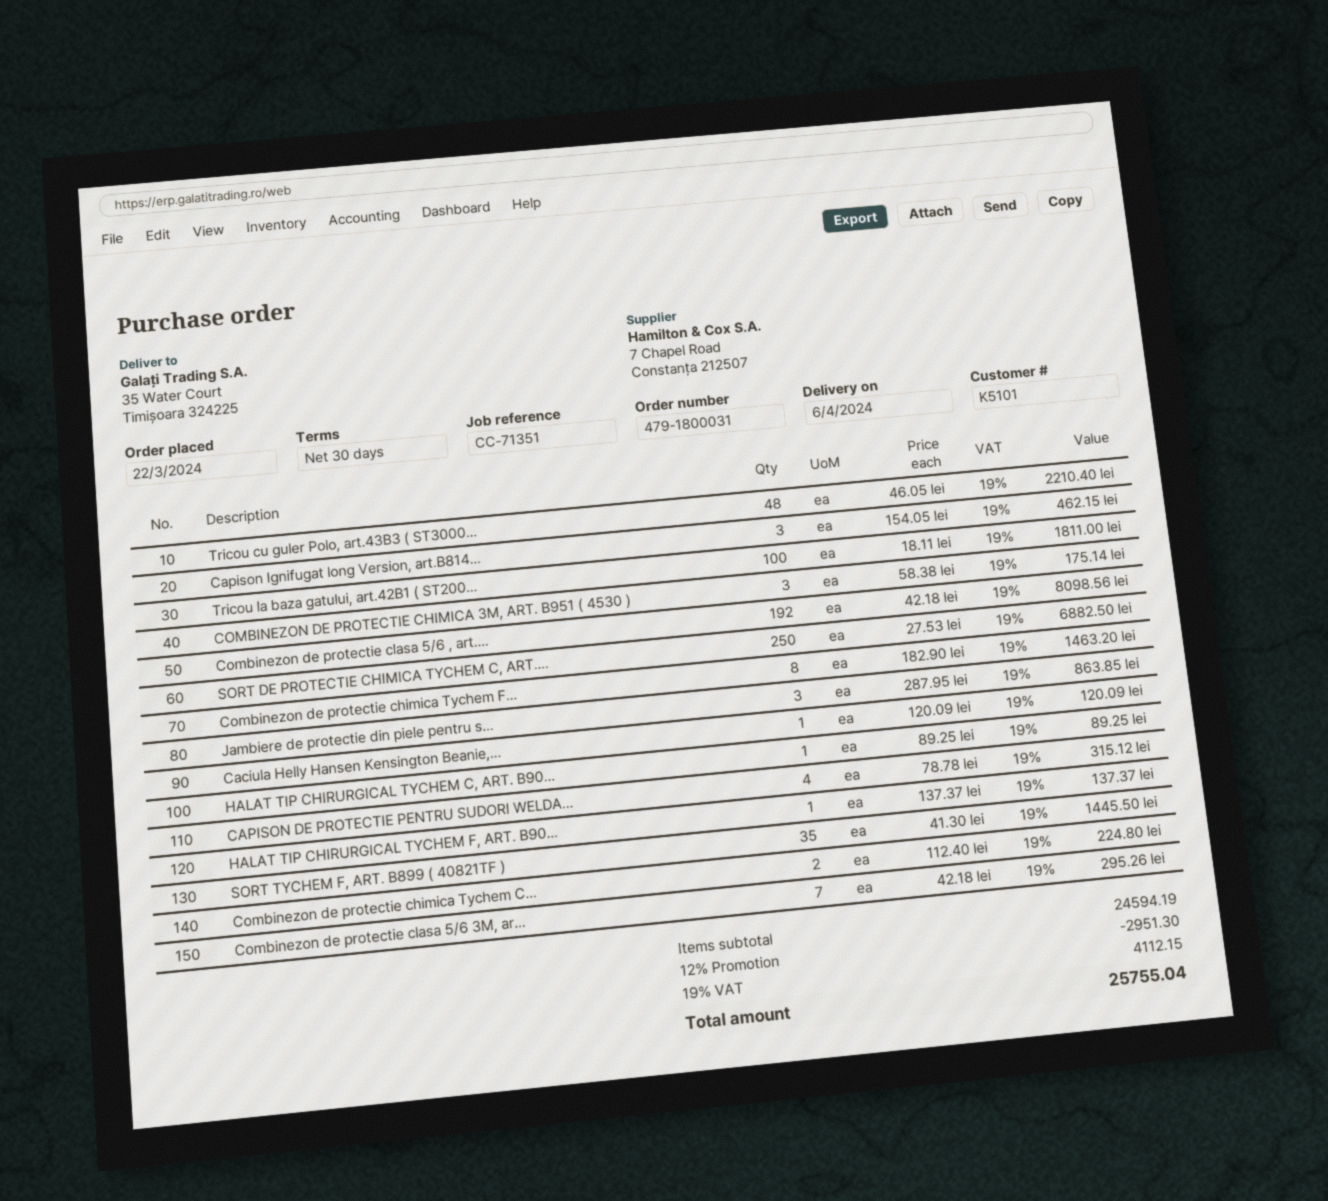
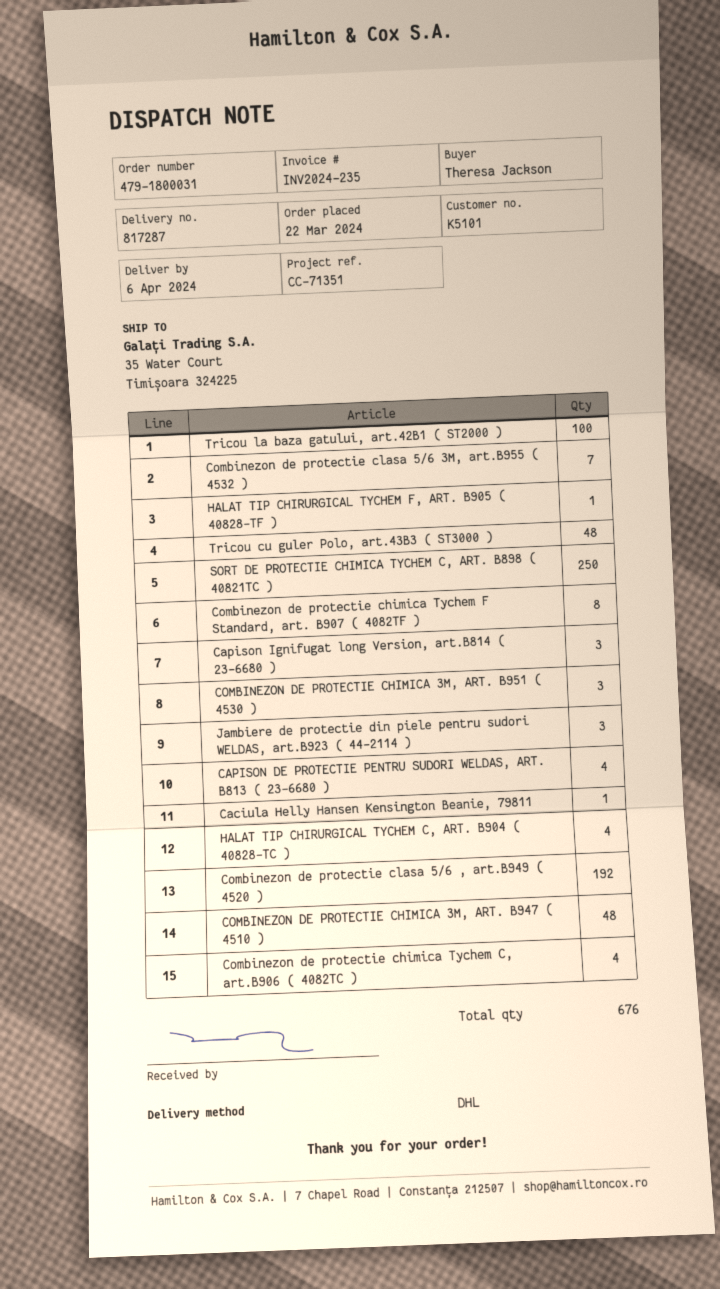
HALAT TIP CHIRURGICAL TYCHEM C, ART. B90...: 1 -> 4
SORT TYCHEM F, ART. B899 ( 40821TF ): 35 -> none
Combinezon de protectie chimica Tychem C...: 2 -> 4
COMBINEZON DE PROTECTIE CHIMICA 3M, ART. B947 ( 4510 ): none -> 48

